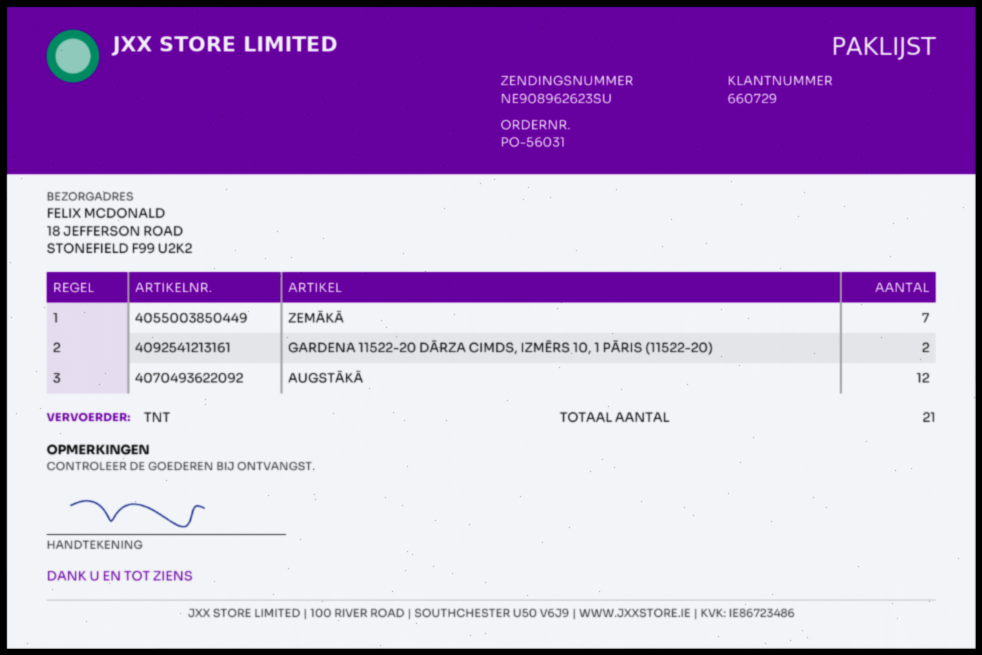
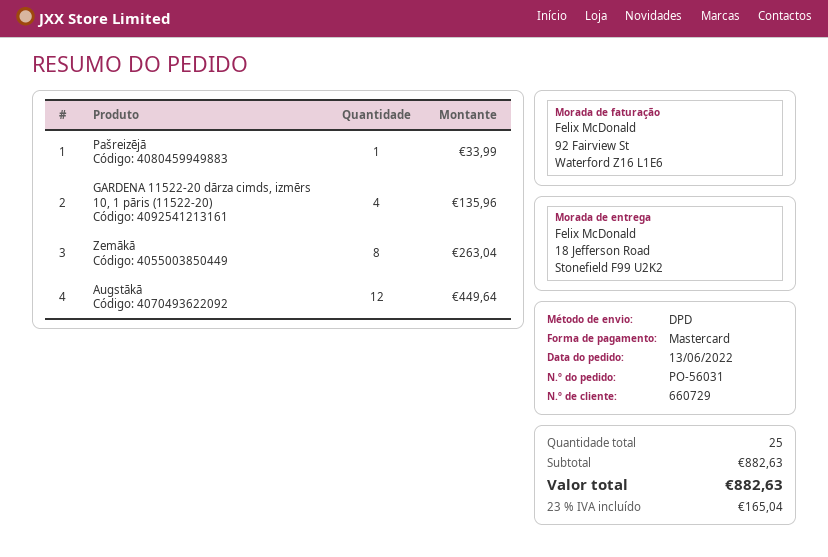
shipping method: TNT -> DPD
ZEMĀKĀ: 7 -> 8
GARDENA 11522-20 DĀRZA CIMDS, IZMĒRS 10, 1 PĀRIS (11522-20): 2 -> 4
Pašreizējā: none -> 1
total quantity: 21 -> 25

